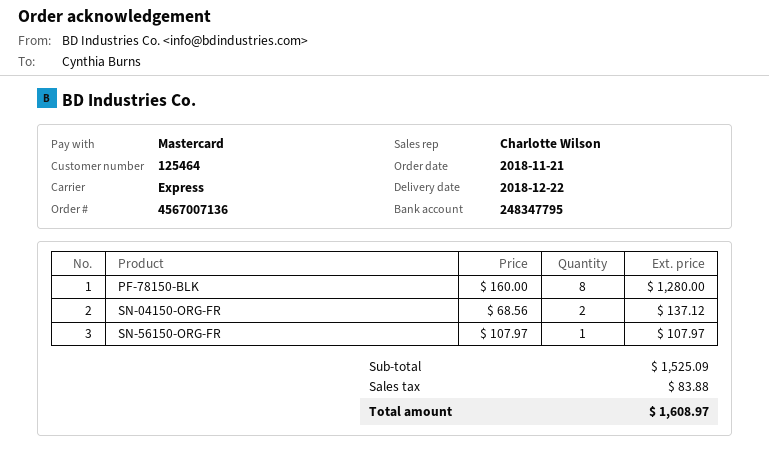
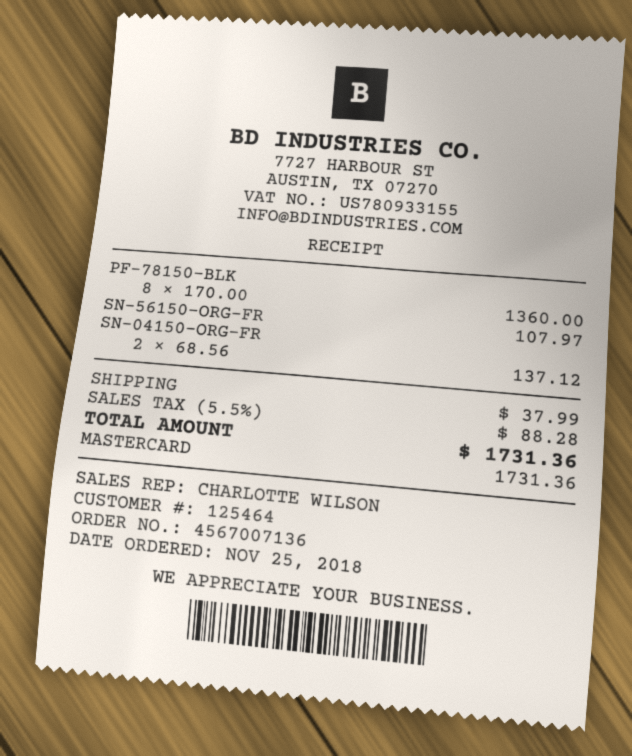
order date: 2018-11-21 -> 2018-11-25
PF-78150-BLK: 8 x 160.00 = 1280.00 -> 8 x 170.00 = 1360.00
shipping: none -> 37.99
tax: 83.88 -> 88.28
total: 1608.97 -> 1731.36

